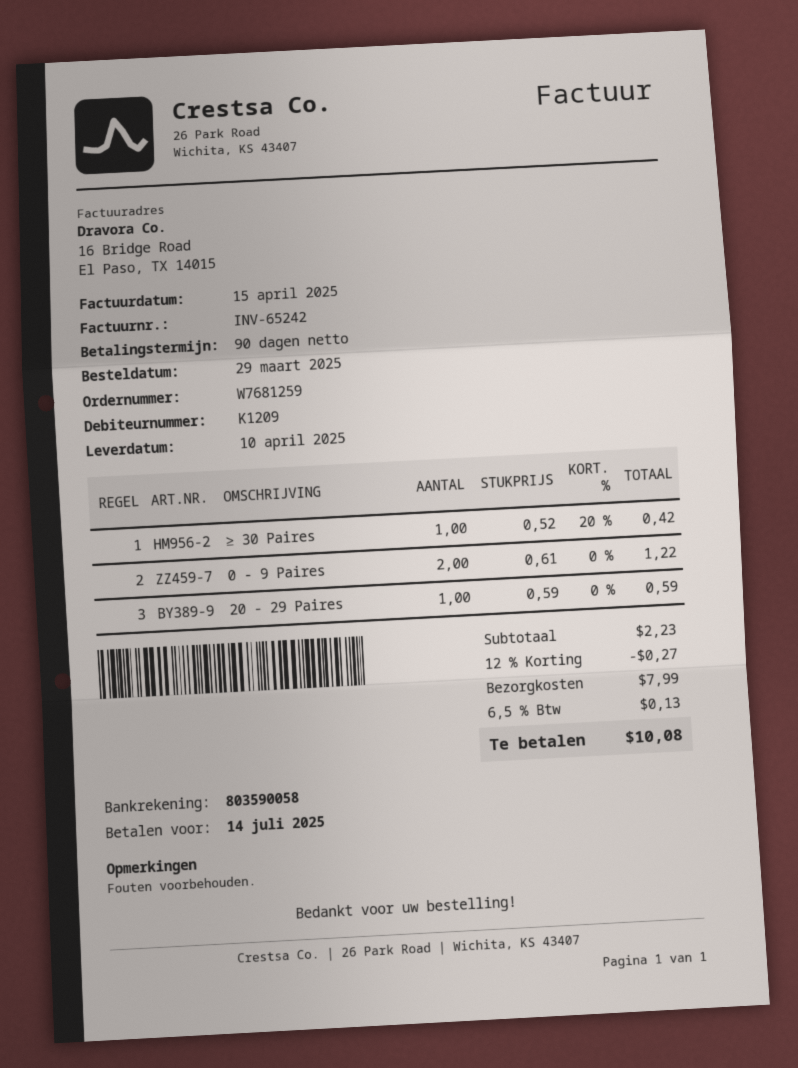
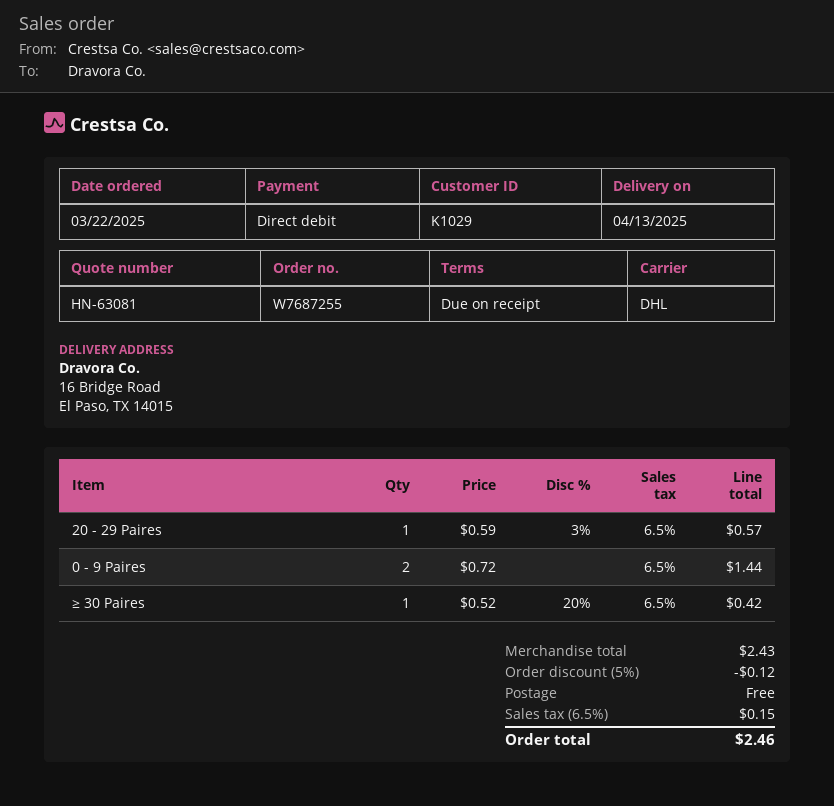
order number: W7681259 -> W7687255
order date: 2025-03-29 -> 2025-03-22
delivery date: 2025-04-10 -> 2025-04-13
payment terms: 90 days -> on receipt
customer number: K1209 -> K1029
0 - 9 Paires: 2 x 0.61 = 1.22 -> 2 x 0.72 = 1.44
20 - 29 Paires: 1 x 0.59 = 0.59 -> 1 x 0.59 - 3% = 0.57
subtotal: 2.23 -> 2.43
discount: 12% = 0.27 -> 5% = 0.12
shipping: 7.99 -> 0.00
tax: 6.5% = 0.13 -> 6.5% = 0.15
total: 10.08 -> 2.46

